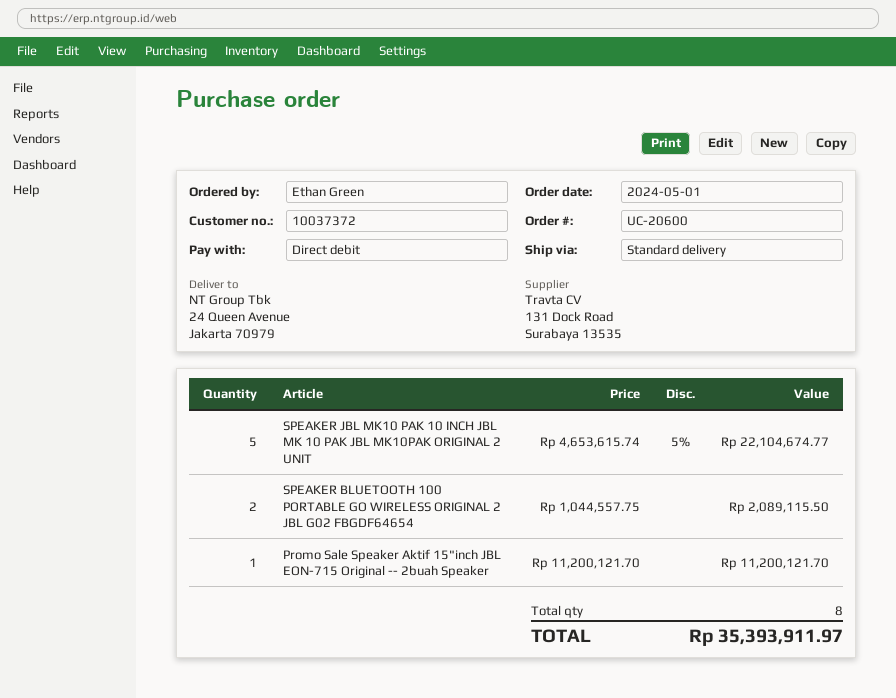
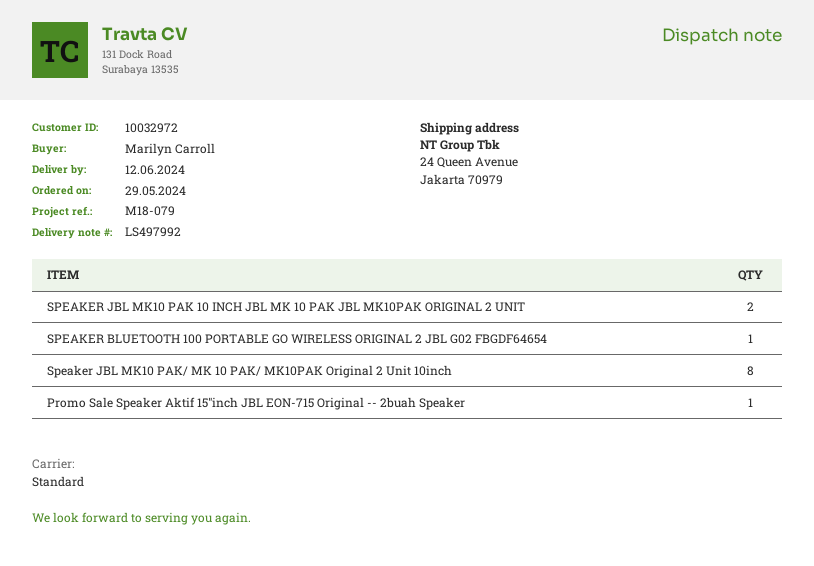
order date: 2024-05-01 -> 2024-05-29
customer number: 10037372 -> 10032972
ordered by: Ethan Green -> Marilyn Carroll
SPEAKER JBL MK10 PAK 10 INCH JBL MK 10 PAK JBL MK10PAK ORIGINAL 2 UNIT: 5 -> 2
SPEAKER BLUETOOTH 100 PORTABLE GO WIRELESS ORIGINAL 2 JBL G02 FBGDF64654: 2 -> 1
Speaker JBL MK10 PAK/ MK 10 PAK/ MK10PAK Original 2 Unit 10inch: none -> 8

